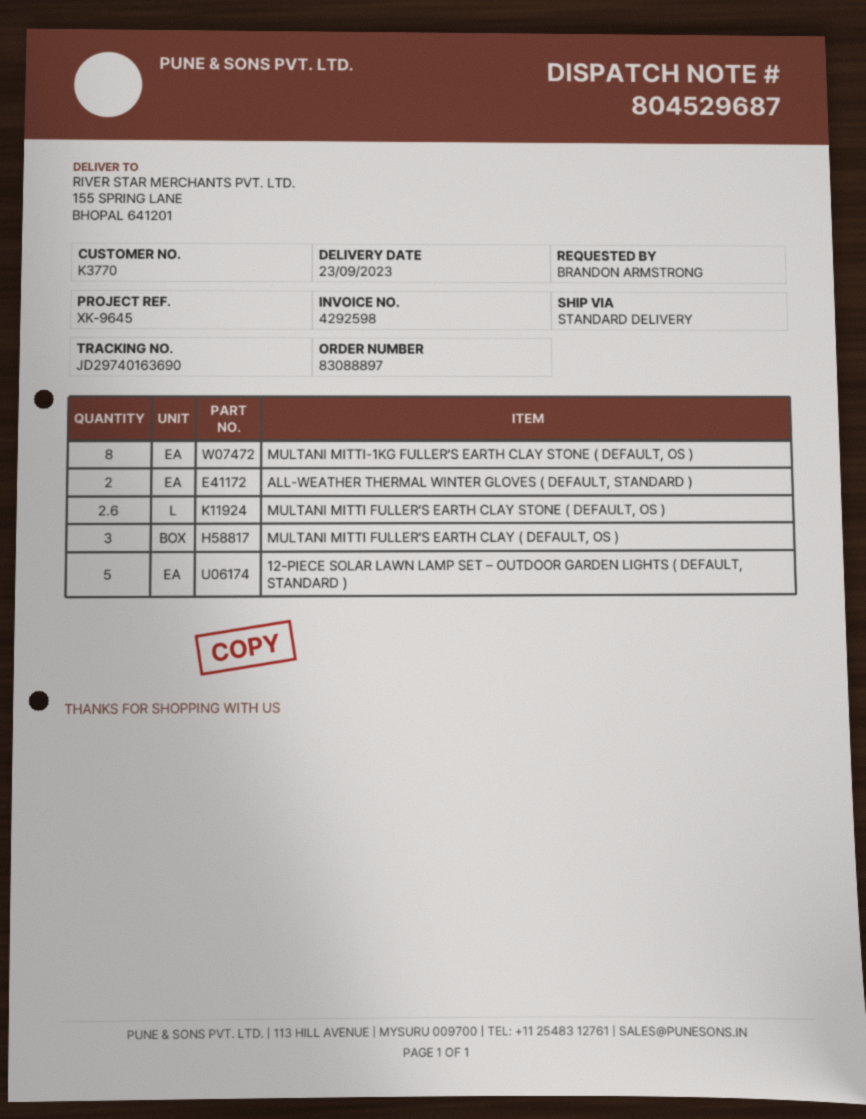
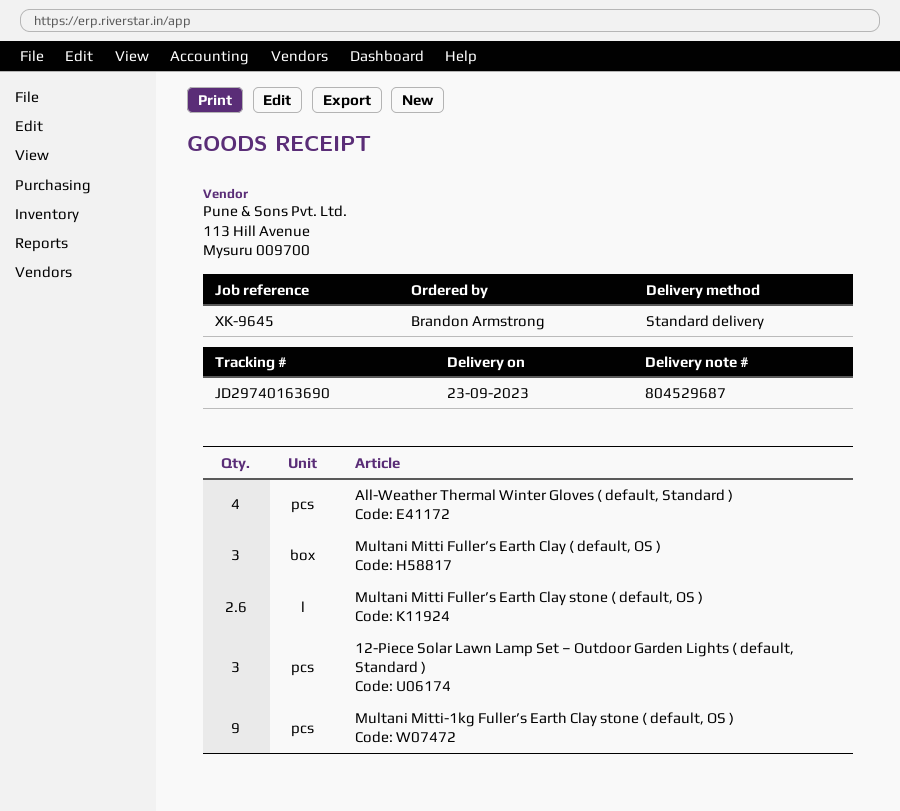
MULTANI MITTI-1KG FULLER’S EARTH CLAY STONE ( DEFAULT, OS ): 8 -> 9
ALL-WEATHER THERMAL WINTER GLOVES ( DEFAULT, STANDARD ): 2 -> 4
12-PIECE SOLAR LAWN LAMP SET – OUTDOOR GARDEN LIGHTS ( DEFAULT, STANDARD ): 5 -> 3

